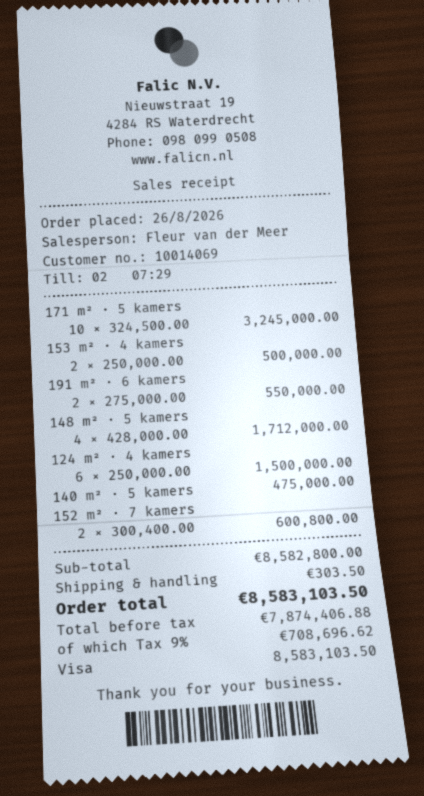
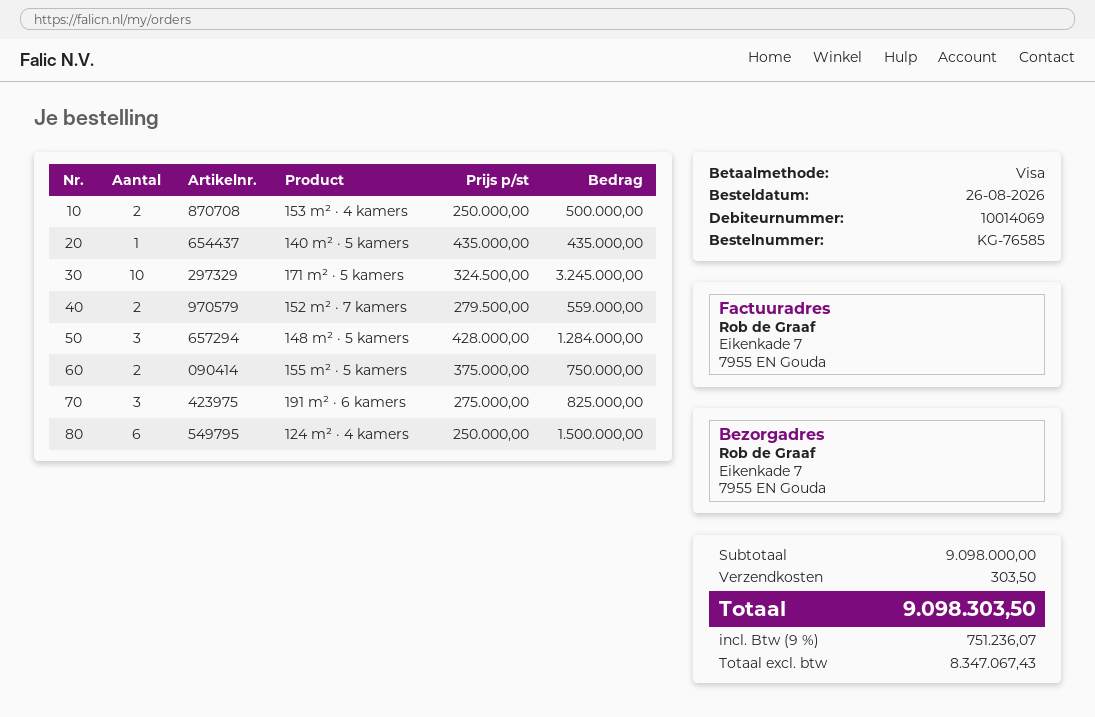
191 m² · 6 kamers: 2 x 275000.00 = 550000.00 -> 3 x 275000.00 = 825000.00
148 m² · 5 kamers: 4 x 428000.00 = 1712000.00 -> 3 x 428000.00 = 1284000.00
140 m² · 5 kamers: 1 x 475000.00 = 475000.00 -> 1 x 435000.00 = 435000.00
152 m² · 7 kamers: 2 x 300400.00 = 600800.00 -> 2 x 279500.00 = 559000.00
155 m² · 5 kamers: none -> 2 x 375000.00 = 750000.00
subtotal: 8582800.00 -> 9098000.00
net: 7874406.88 -> 8347067.43
tax: 9% = 708696.62 -> 9% = 751236.07
total: 8583103.50 -> 9098303.50

